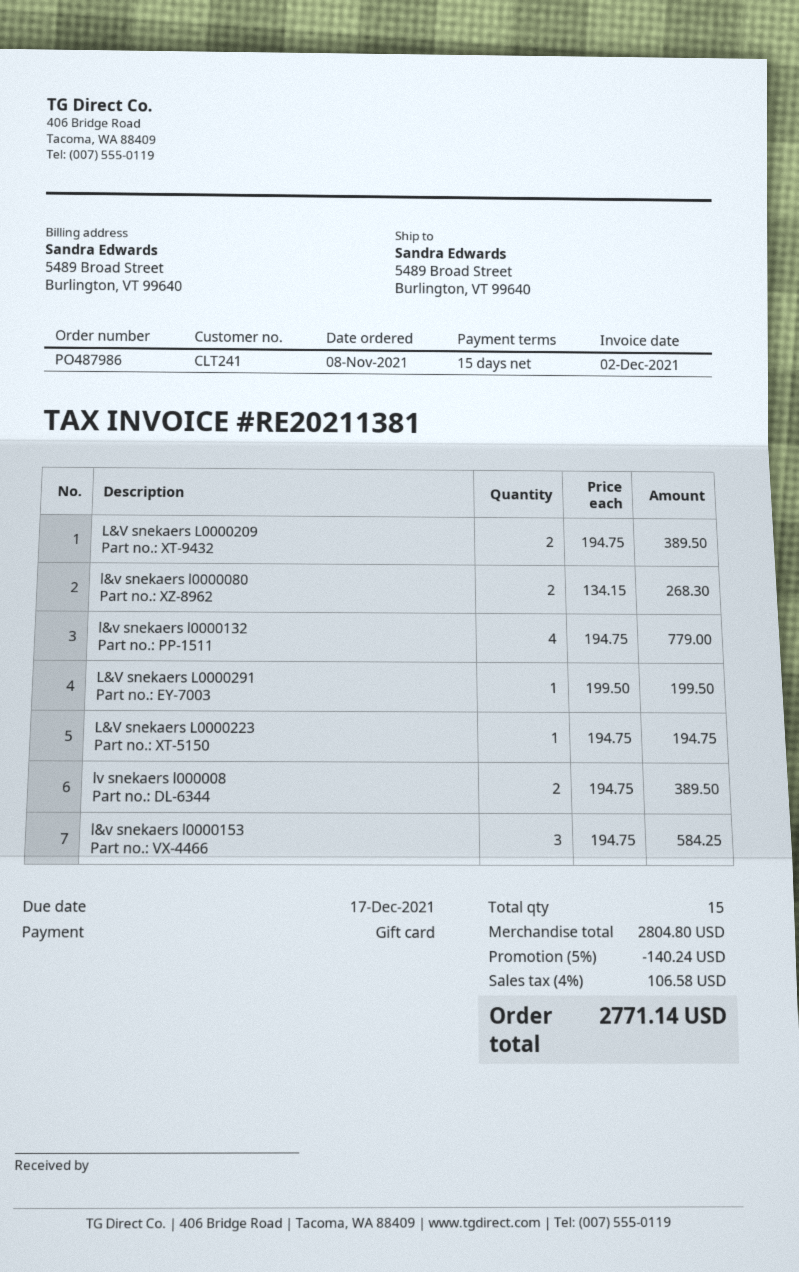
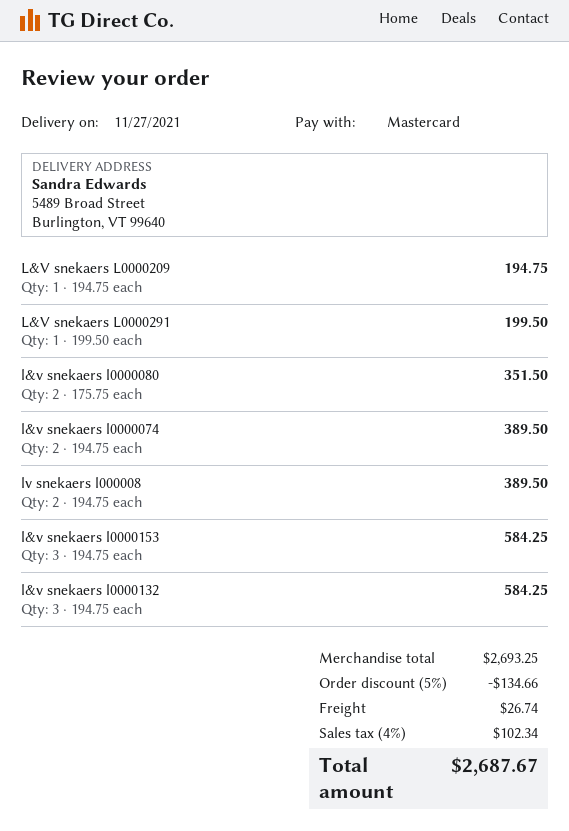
payment method: gift card -> Mastercard
L&V snekaers L0000209: 2 x 194.75 = 389.50 -> 1 x 194.75 = 194.75
l&v snekaers l0000080: 2 x 134.15 = 268.30 -> 2 x 175.75 = 351.50
l&v snekaers l0000132: 4 x 194.75 = 779.00 -> 3 x 194.75 = 584.25
L&V snekaers L0000223: 1 x 194.75 = 194.75 -> none
l&v snekaers l0000074: none -> 2 x 194.75 = 389.50
subtotal: 2804.80 -> 2693.25
discount: 5% = 140.24 -> 5% = 134.66
shipping: none -> 26.74
tax: 4% = 106.58 -> 4% = 102.34
total: 2771.14 -> 2687.67

